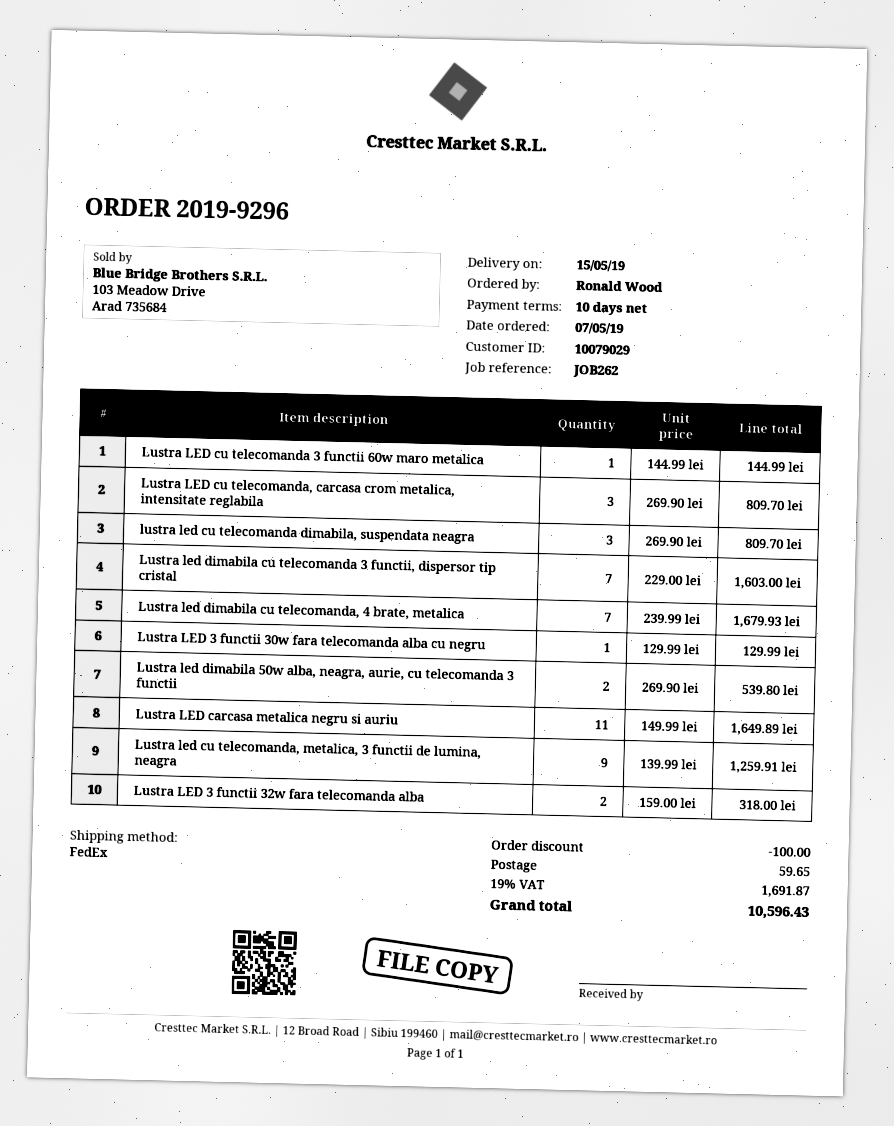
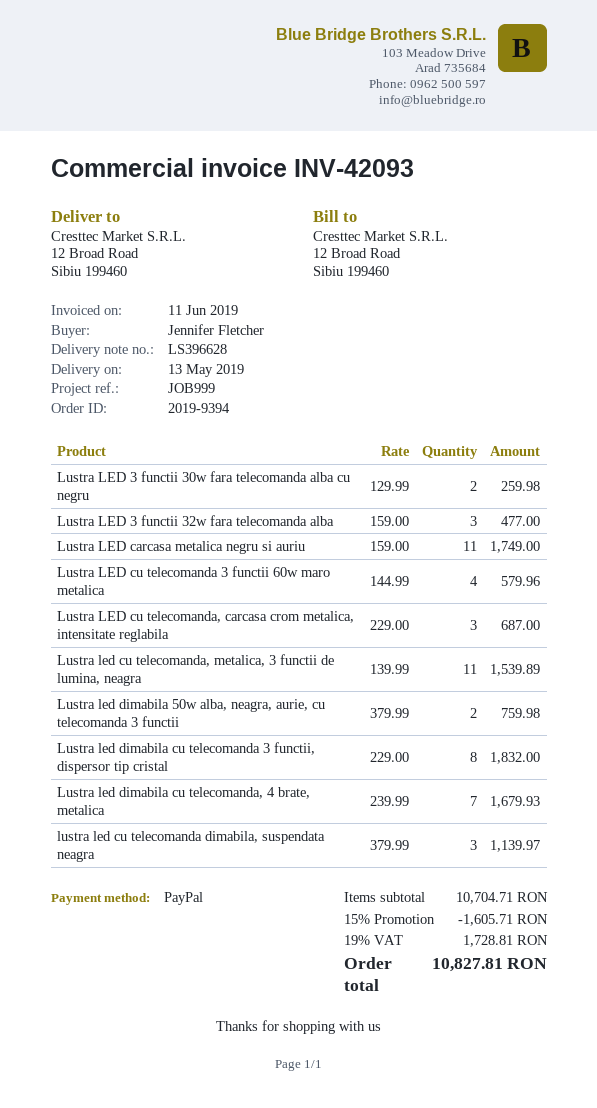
order number: 2019-9296 -> 2019-9394
delivery date: 2019-05-15 -> 2019-05-13
reference: JOB262 -> JOB999
ordered by: Ronald Wood -> Jennifer Fletcher
Lustra LED cu telecomanda 3 functii 60w maro metalica: 1 x 144.99 = 144.99 -> 4 x 144.99 = 579.96
Lustra LED cu telecomanda, carcasa crom metalica, intensitate reglabila: 3 x 269.90 = 809.70 -> 3 x 229.00 = 687.00
lustra led cu telecomanda dimabila, suspendata neagra: 3 x 269.90 = 809.70 -> 3 x 379.99 = 1139.97
Lustra led dimabila cu telecomanda 3 functii, dispersor tip cristal: 7 x 229.00 = 1603.00 -> 8 x 229.00 = 1832.00
Lustra LED 3 functii 30w fara telecomanda alba cu negru: 1 x 129.99 = 129.99 -> 2 x 129.99 = 259.98
Lustra led dimabila 50w alba, neagra, aurie, cu telecomanda 3 functii: 2 x 269.90 = 539.80 -> 2 x 379.99 = 759.98
Lustra LED carcasa metalica negru si auriu: 11 x 149.99 = 1649.89 -> 11 x 159.00 = 1749.00
Lustra led cu telecomanda, metalica, 3 functii de lumina, neagra: 9 x 139.99 = 1259.91 -> 11 x 139.99 = 1539.89
Lustra LED 3 functii 32w fara telecomanda alba: 2 x 159.00 = 318.00 -> 3 x 159.00 = 477.00
discount: 100.00 -> 1605.71
shipping: 59.65 -> none
tax: 19% = 1691.87 -> 19% = 1728.81
total: 10596.43 -> 10827.81

